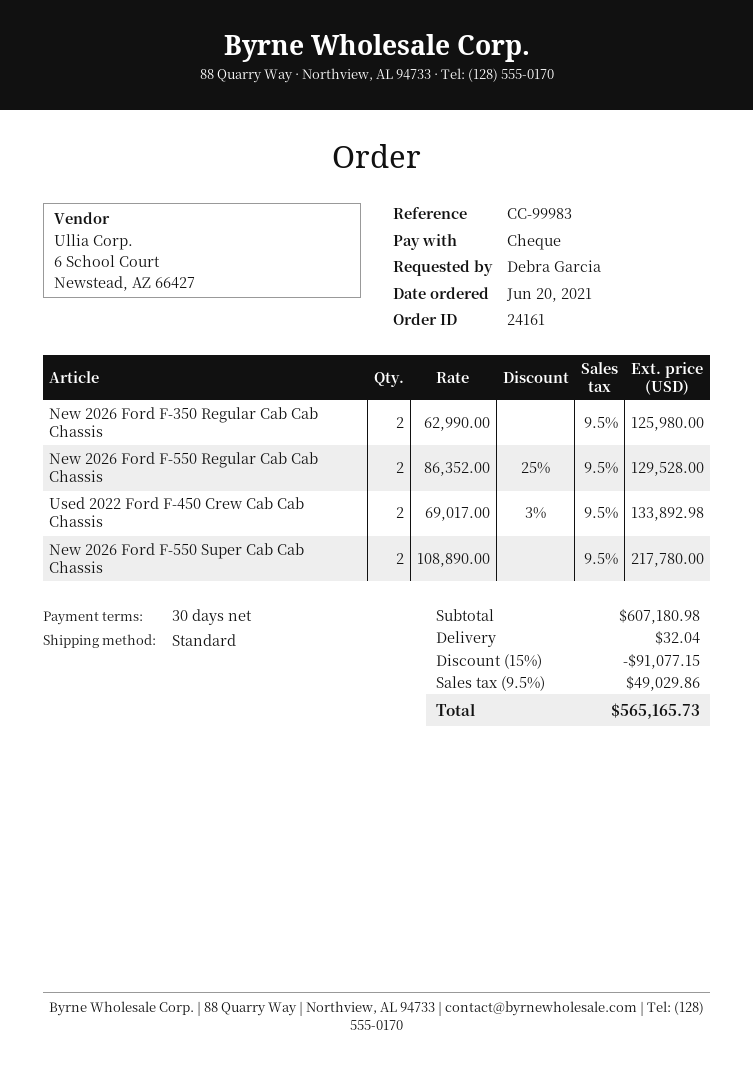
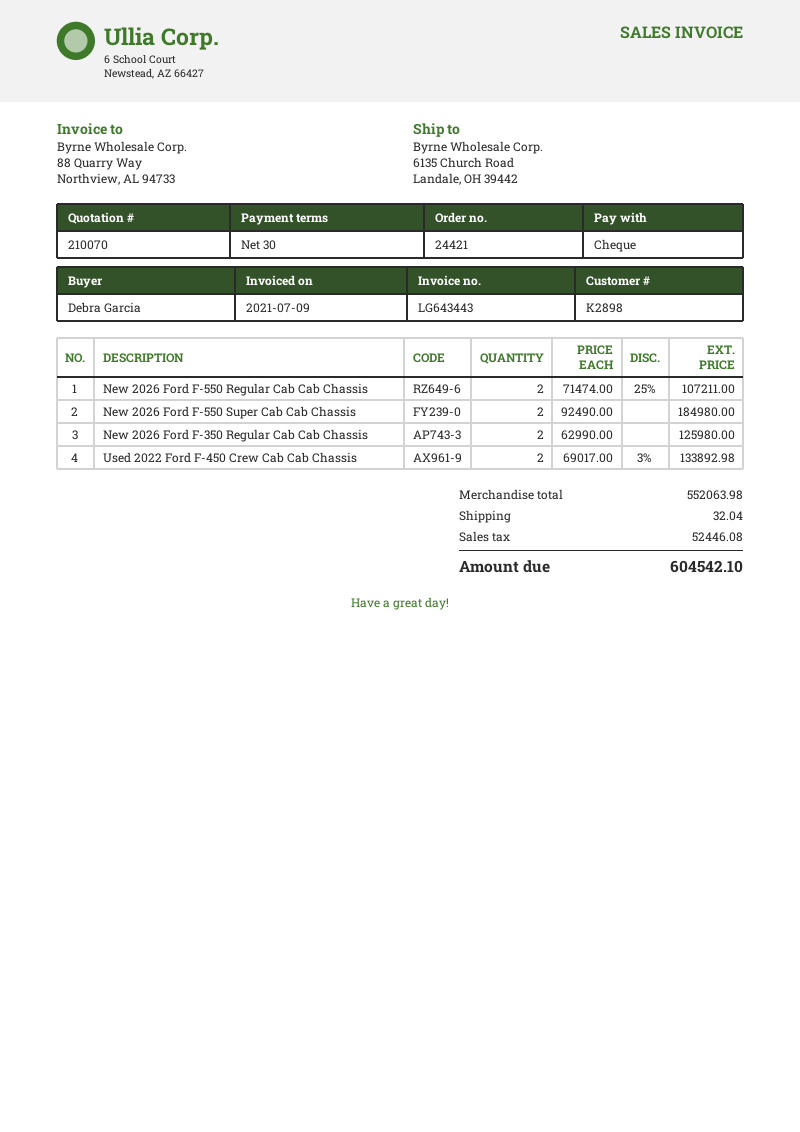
order number: 24161 -> 24421
New 2026 Ford F-550 Regular Cab Cab Chassis: 2 x 86352.00 - 25% = 129528.00 -> 2 x 71474.00 - 25% = 107211.00
New 2026 Ford F-550 Super Cab Cab Chassis: 2 x 108890.00 = 217780.00 -> 2 x 92490.00 = 184980.00
subtotal: 607180.98 -> 552063.98
discount: 15% = 91077.15 -> none
tax: 49029.86 -> 52446.08
total: 565165.73 -> 604542.10

